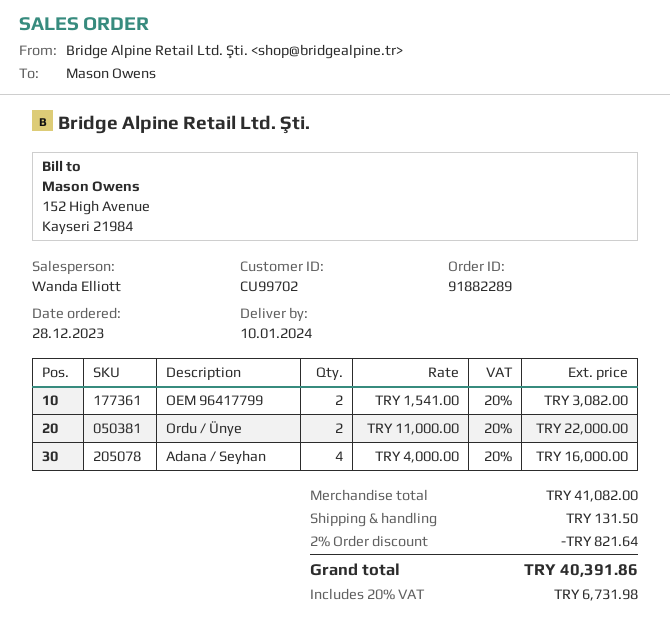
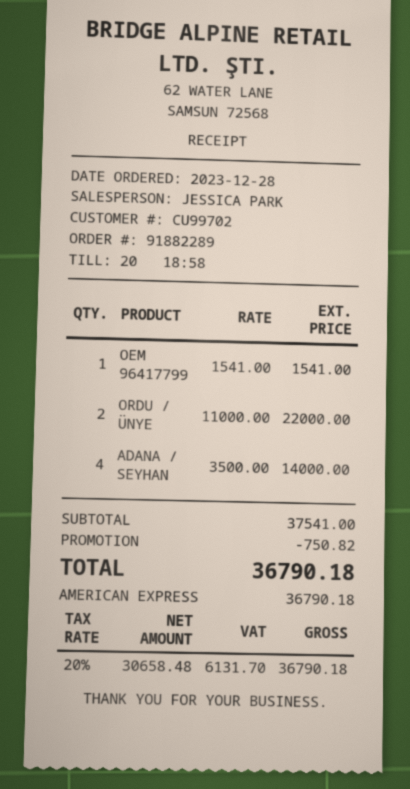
sales rep: Wanda Elliott -> JESSICA PARK
OEM 96417799: 2 x 1541.00 = 3082.00 -> 1 x 1541.00 = 1541.00
Adana / Seyhan: 4 x 4000.00 = 16000.00 -> 4 x 3500.00 = 14000.00
subtotal: 41082.00 -> 37541.00
discount: 821.64 -> 750.82
shipping: 131.50 -> none
tax: 20% = 6731.98 -> 20% = 6131.70
total: 40391.86 -> 36790.18

